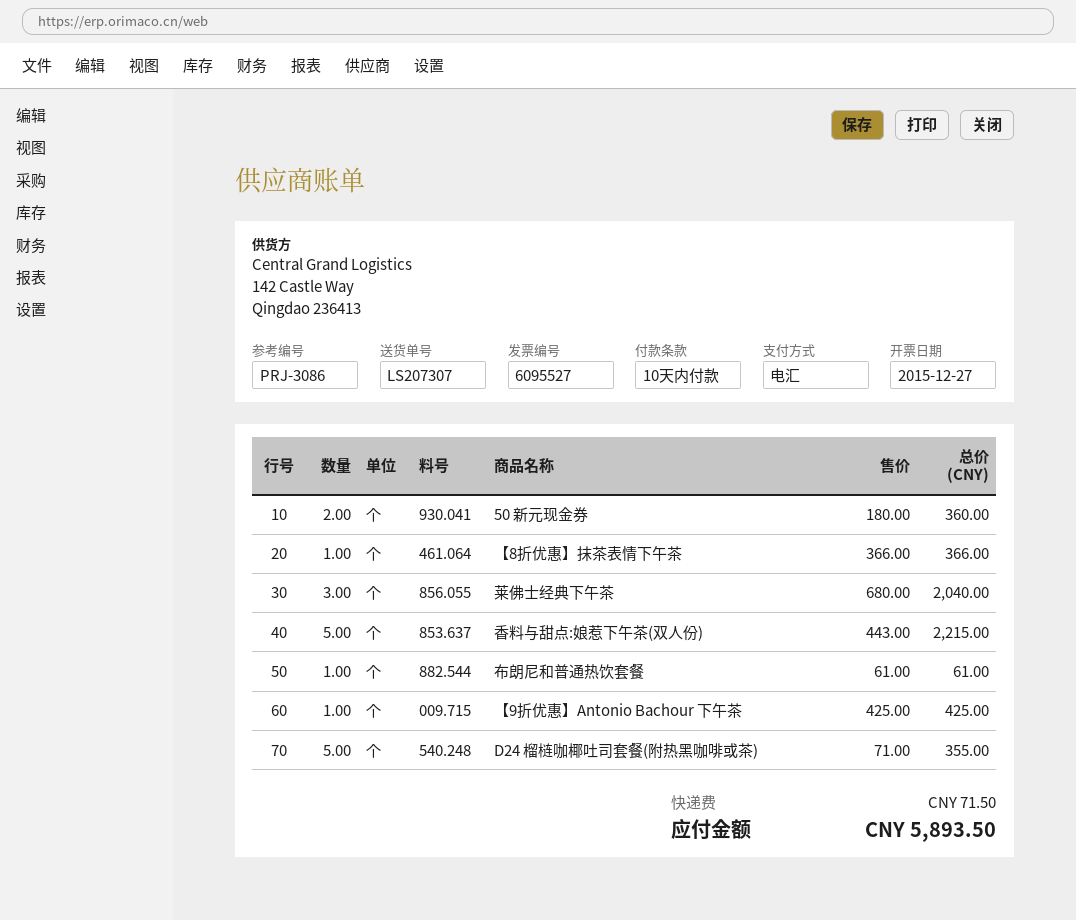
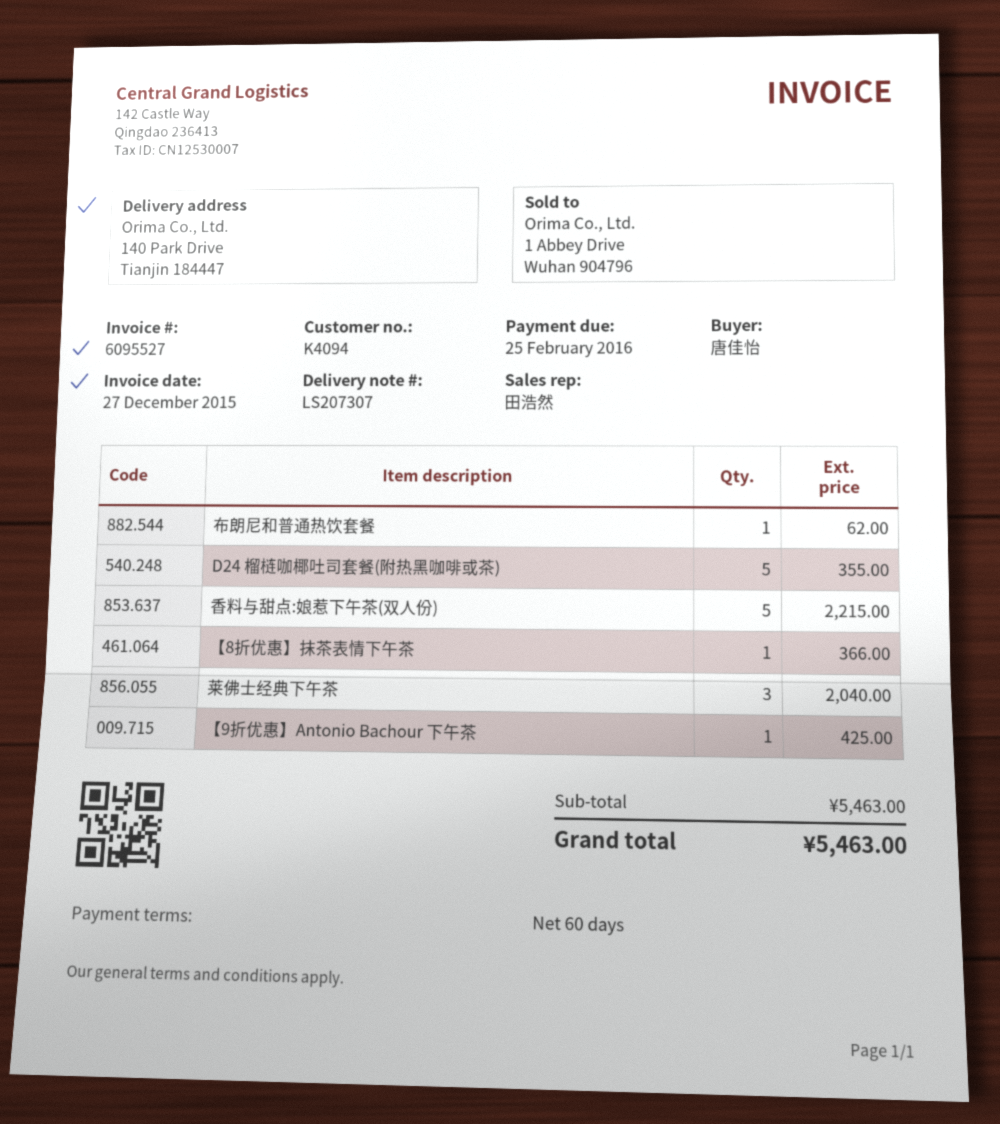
payment terms: 10 days -> 60 days
50 新元现金券: 2 for 360.00 -> none
布朗尼和普通热饮套餐: 1 for 61.00 -> 1 for 62.00
shipping: 71.50 -> none
total: 5893.50 -> 5463.00

